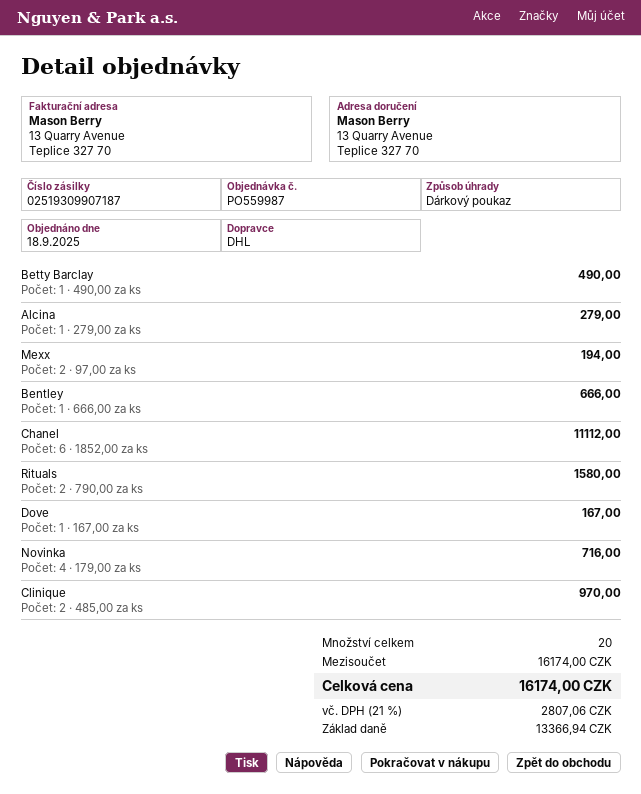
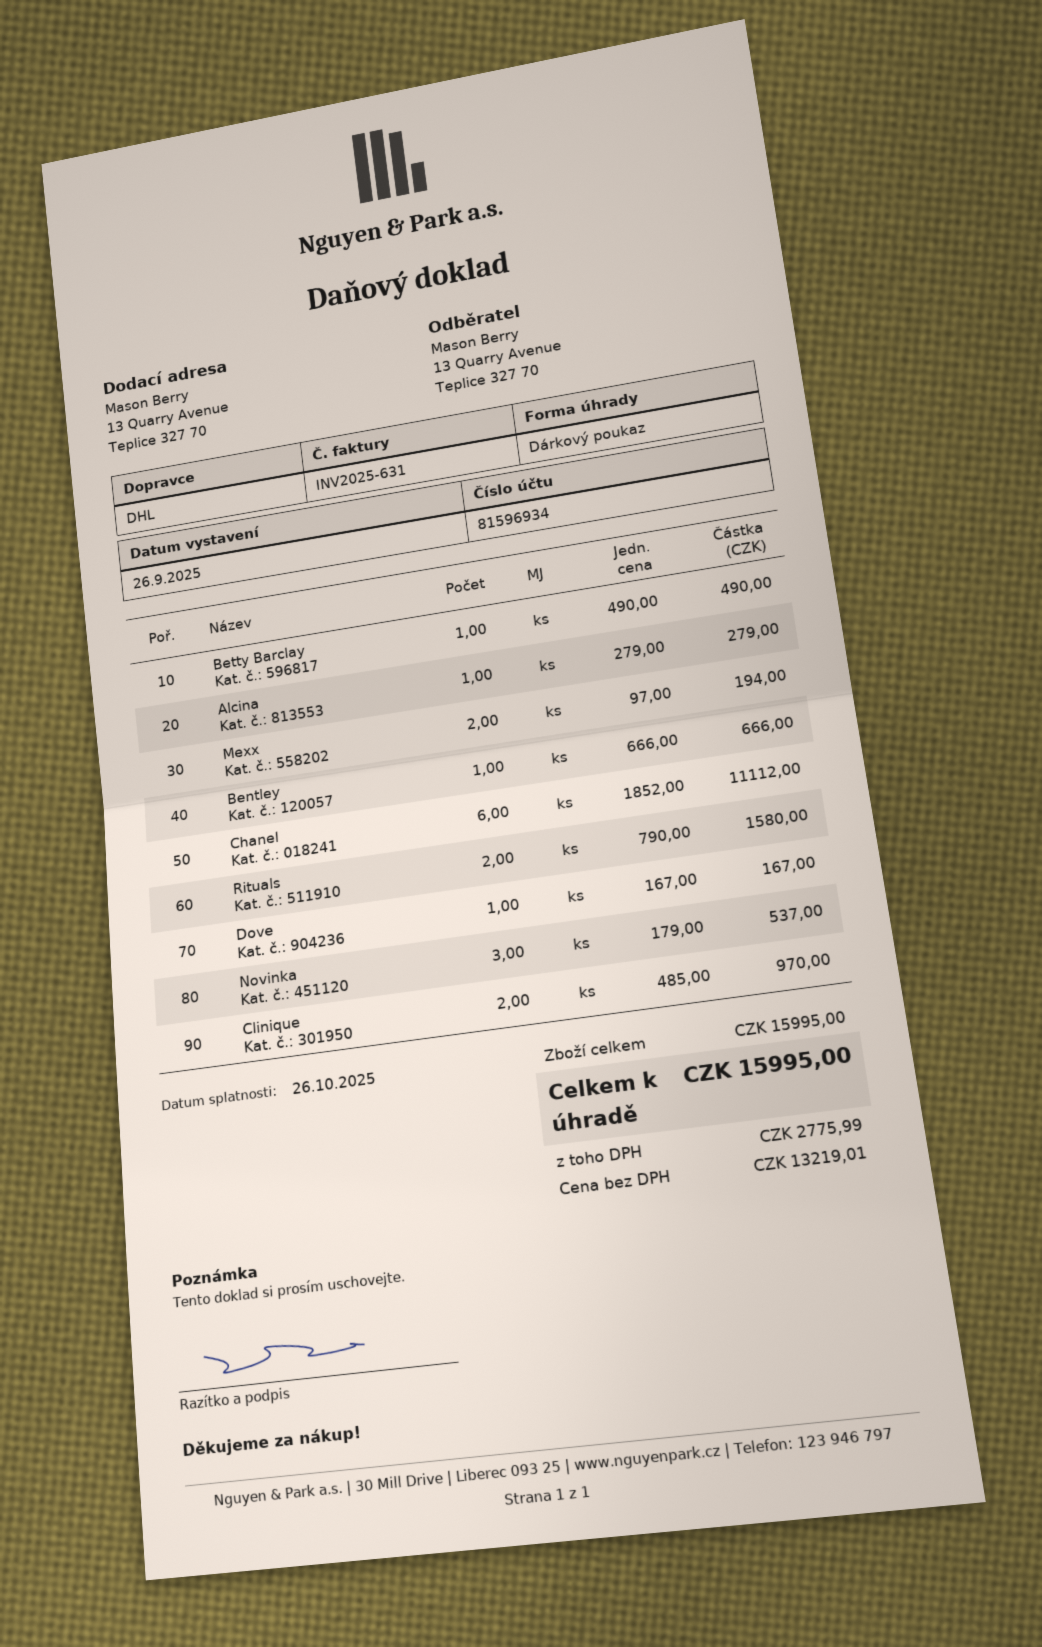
Novinka: 4 x 179.00 = 716.00 -> 3 x 179.00 = 537.00
subtotal: 16174.00 -> 15995.00
net: 13366.94 -> 13219.01
tax: 2807.06 -> 2775.99
total: 16174.00 -> 15995.00

